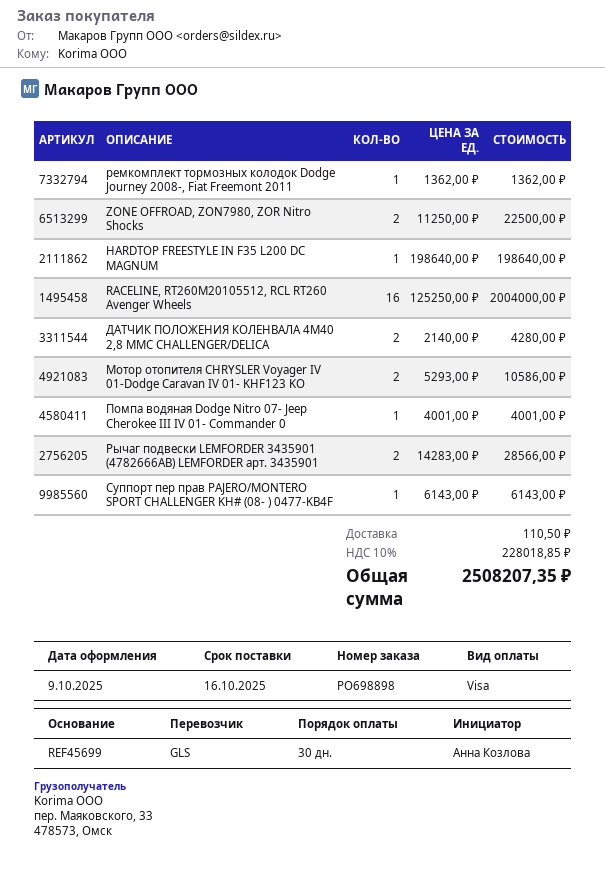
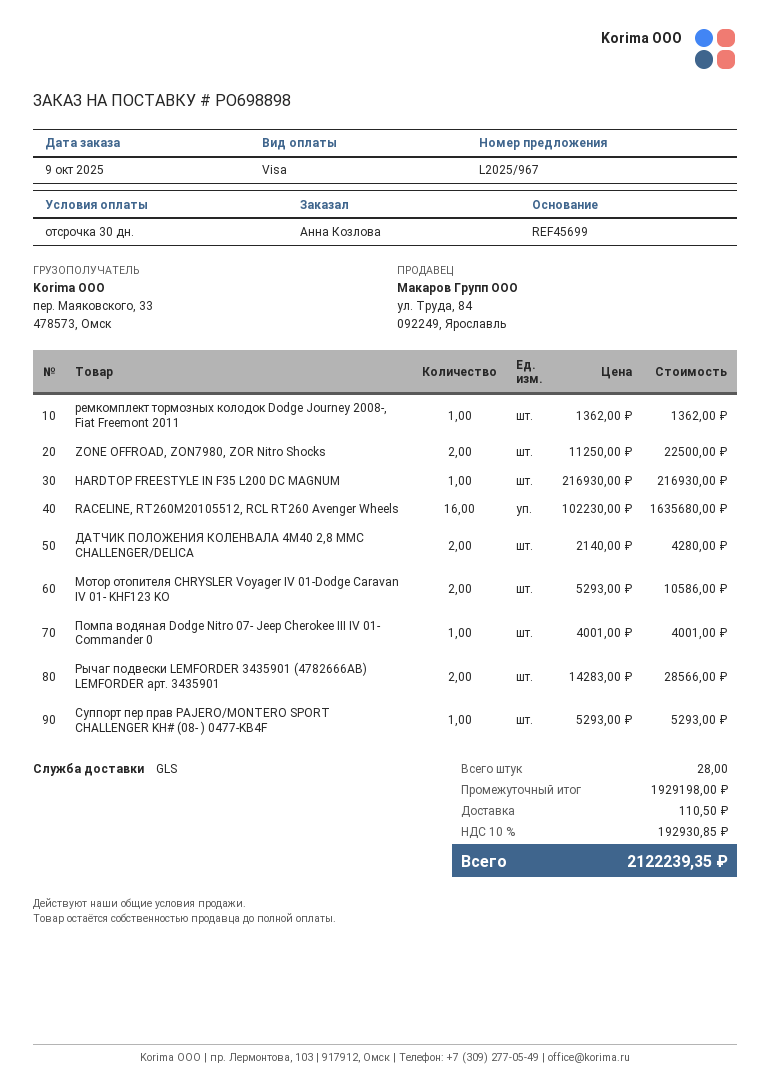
HARDTOP FREESTYLE IN F35 L200 DC MAGNUM: 1 x 198640.00 = 198640.00 -> 1 x 216930.00 = 216930.00
RACELINE, RT260M20105512, RCL RT260 Avenger Wheels: 16 x 125250.00 = 2004000.00 -> 16 x 102230.00 = 1635680.00
Суппорт пер прав PAJERO/MONTERO SPORT CHALLENGER KH# (08- ) 0477-KB4F: 1 x 6143.00 = 6143.00 -> 1 x 5293.00 = 5293.00
tax: 10% = 228018.85 -> 10% = 192930.85
total: 2508207.35 -> 2122239.35

